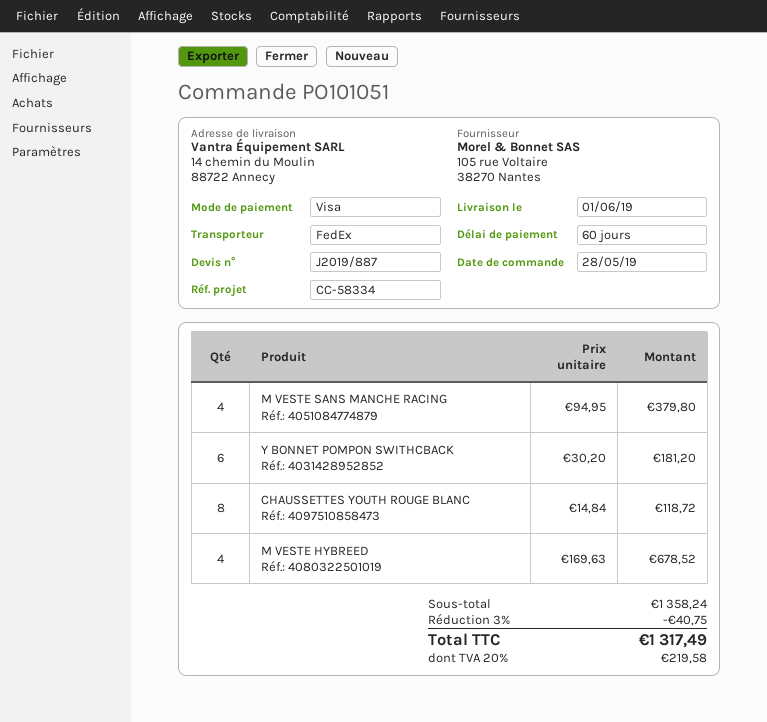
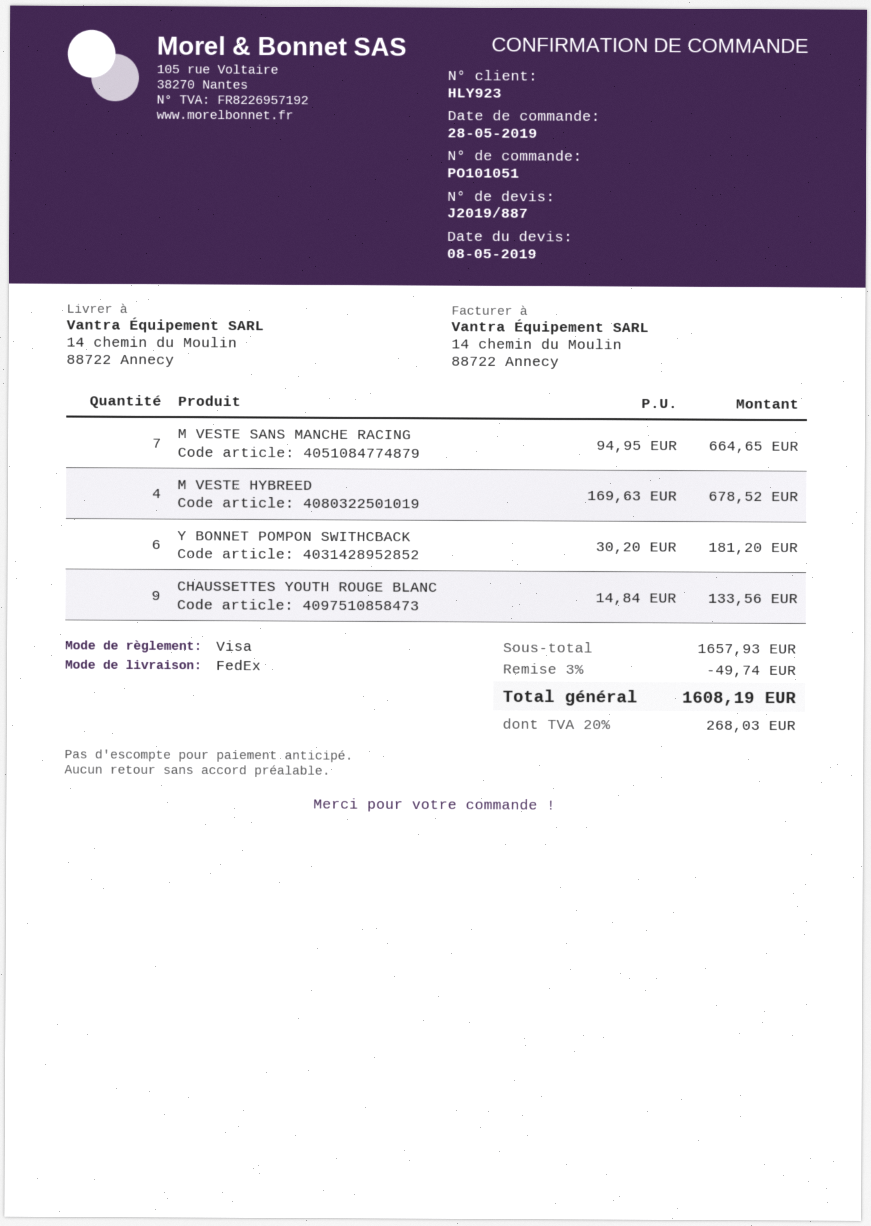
M VESTE SANS MANCHE RACING: 4 x 94.95 = 379.80 -> 7 x 94.95 = 664.65
CHAUSSETTES YOUTH ROUGE BLANC: 8 x 14.84 = 118.72 -> 9 x 14.84 = 133.56
subtotal: 1358.24 -> 1657.93
discount: 3% = 40.75 -> 3% = 49.74
tax: 20% = 219.58 -> 20% = 268.03
total: 1317.49 -> 1608.19

